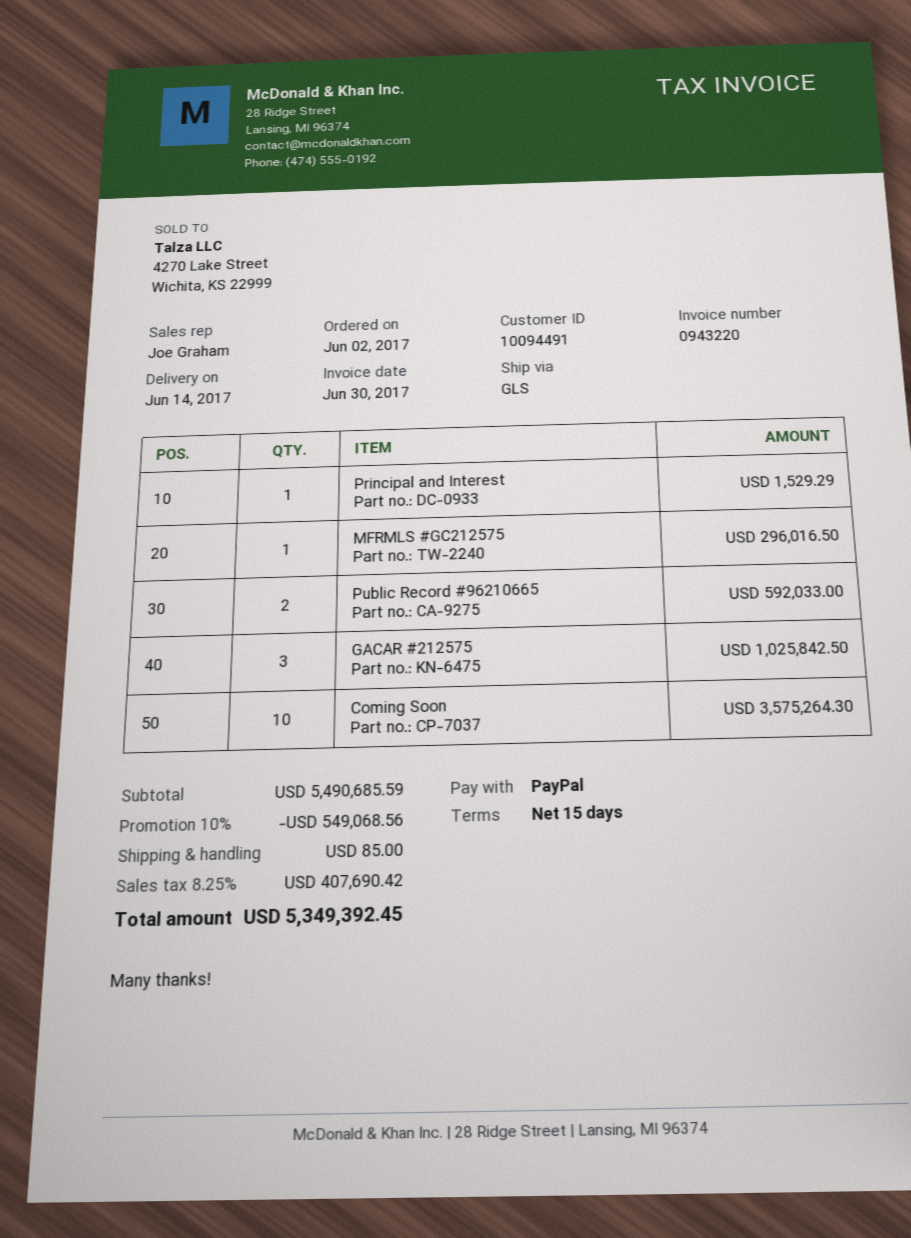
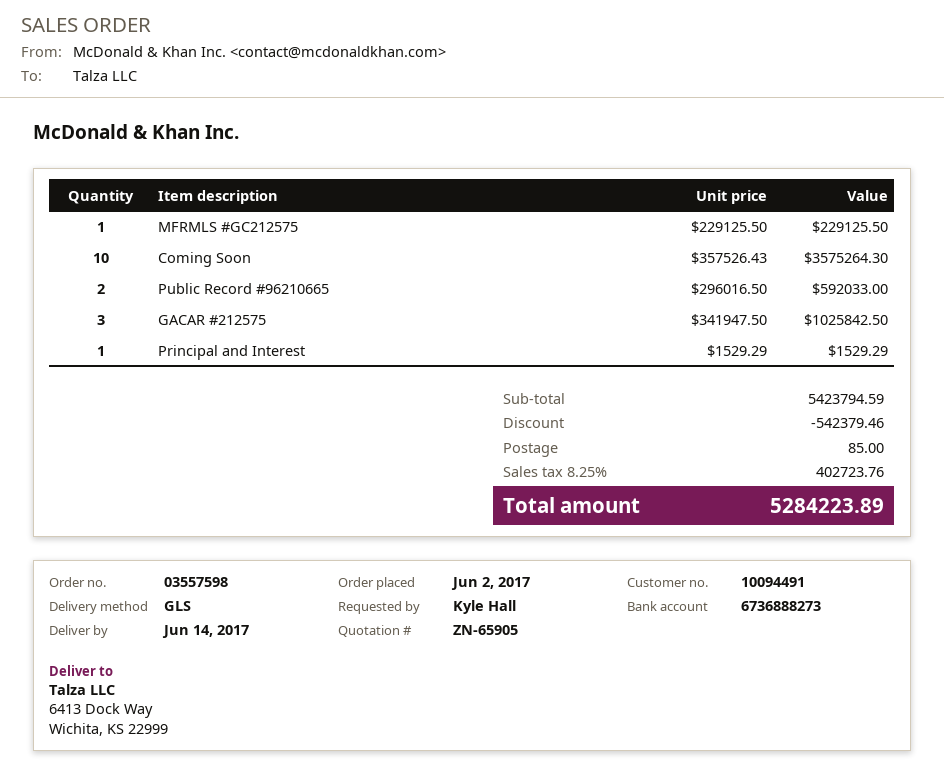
MFRMLS #GC212575: 1 for 296016.50 -> 1 for 229125.50
subtotal: 5490685.59 -> 5423794.59
discount: 549068.56 -> 542379.46
tax: 8.25% = 407690.42 -> 8.25% = 402723.76
total: 5349392.45 -> 5284223.89

